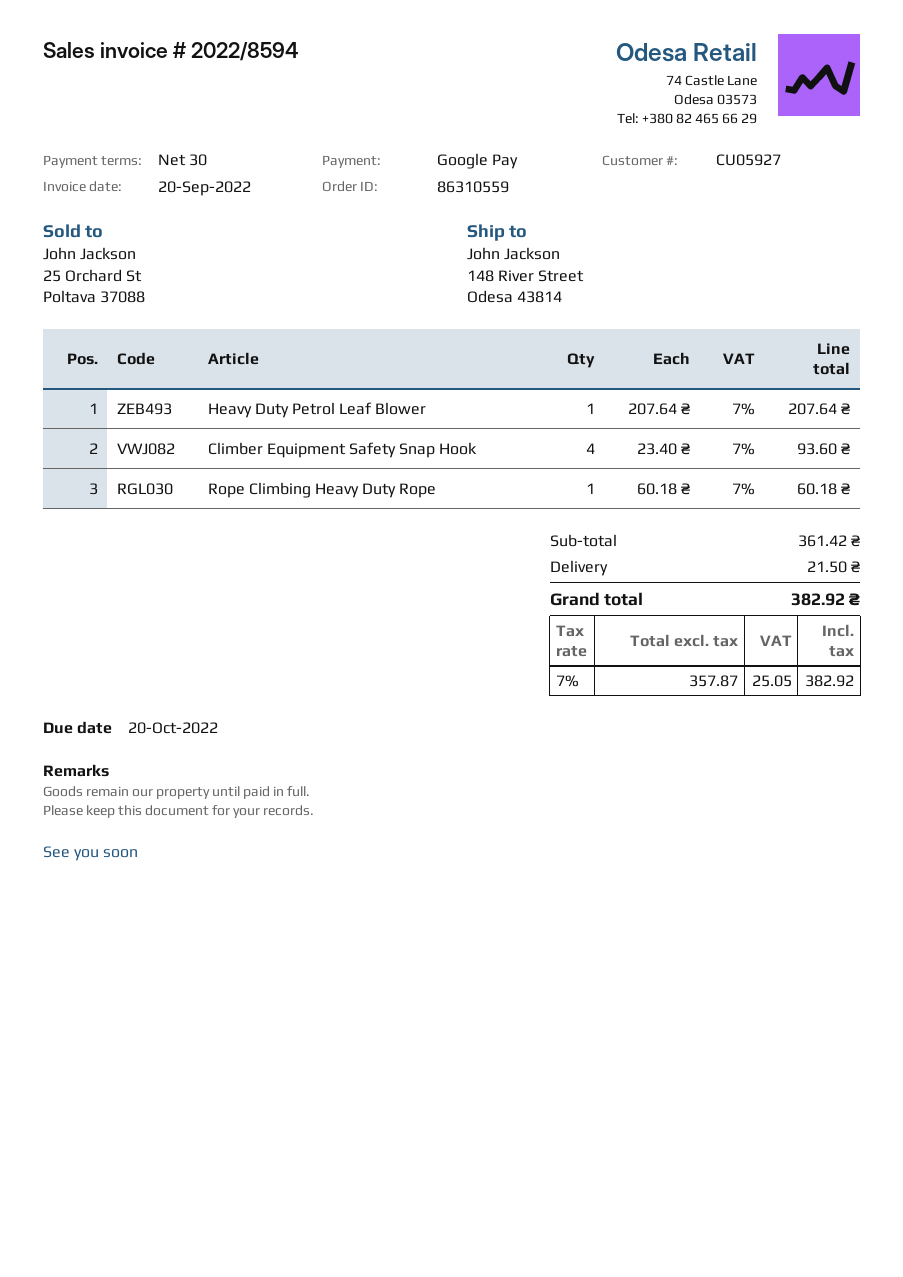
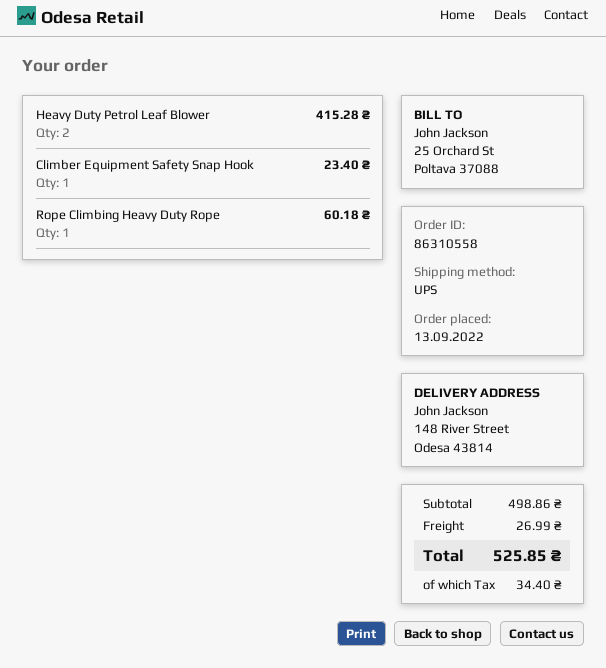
order number: 86310559 -> 86310558
Heavy Duty Petrol Leaf Blower: 1 for 207.64 -> 2 for 415.28
Climber Equipment Safety Snap Hook: 4 for 93.60 -> 1 for 23.40
subtotal: 361.42 -> 498.86
shipping: 21.50 -> 26.99
tax: 25.05 -> 34.40
total: 382.92 -> 525.85

